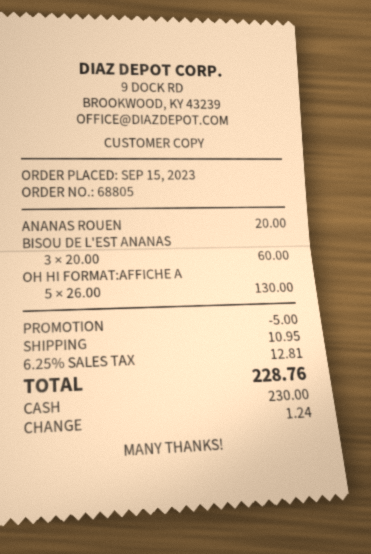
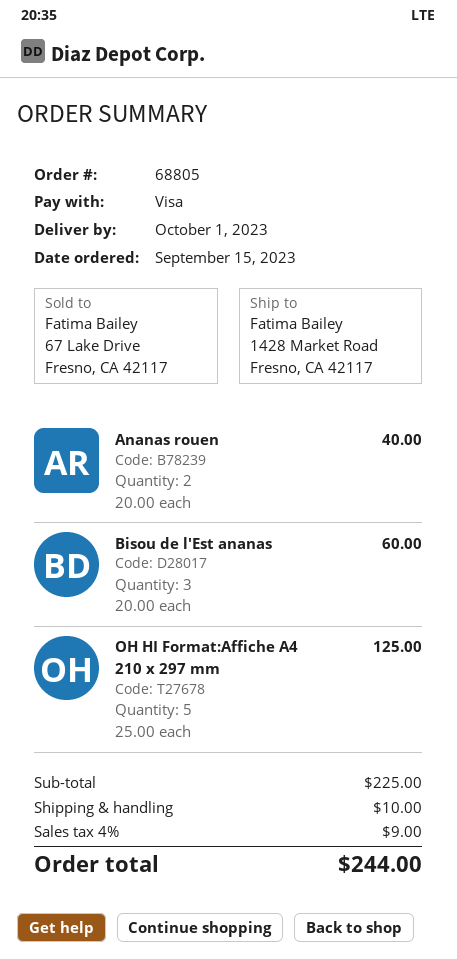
payment method: cash -> Visa
ANANAS ROUEN: 1 x 20.00 = 20.00 -> 2 x 20.00 = 40.00
OH HI FORMAT:AFFICHE A: 5 x 26.00 = 130.00 -> 5 x 25.00 = 125.00
discount: 5.00 -> none
shipping: 10.95 -> 10.00
tax: 6.25% = 12.81 -> 4% = 9.00
total: 228.76 -> 244.00

